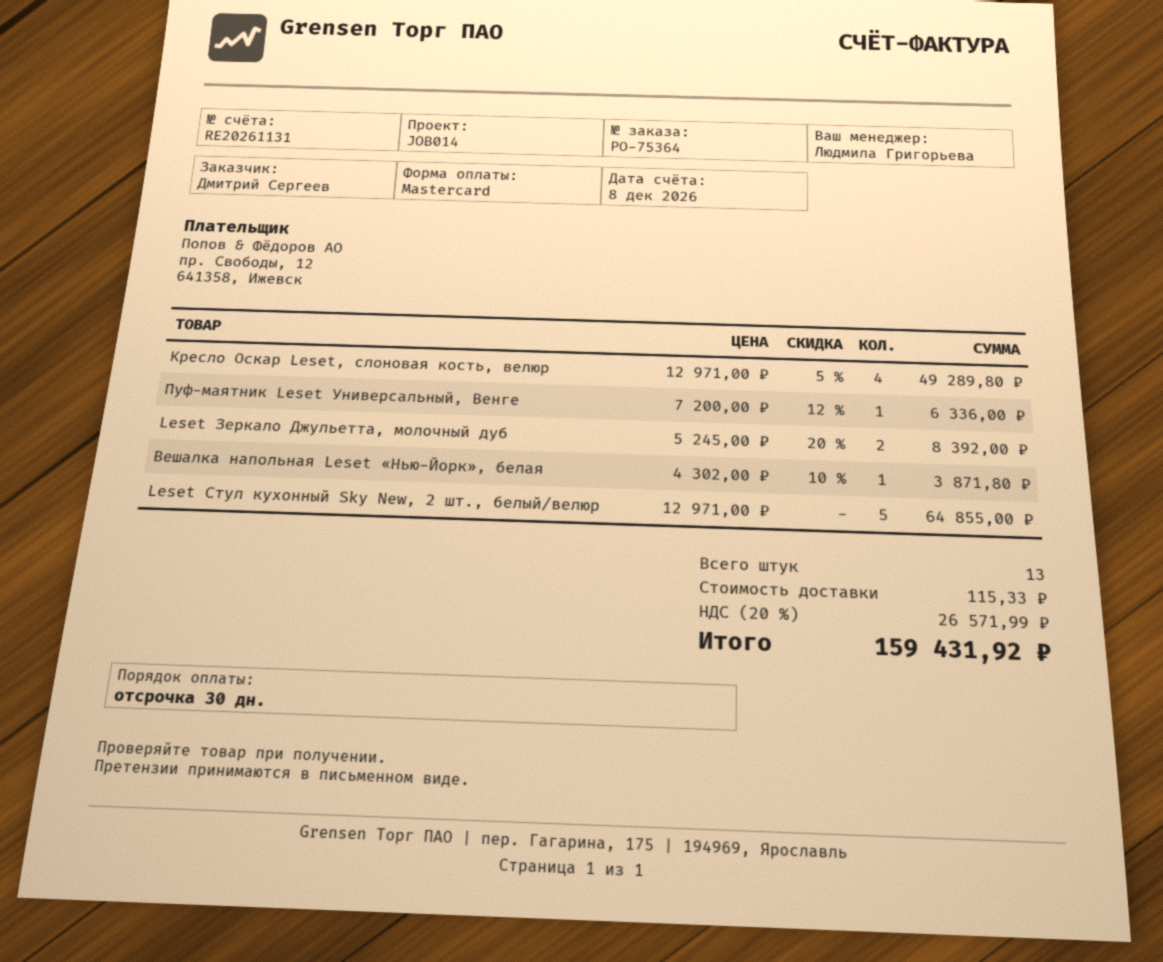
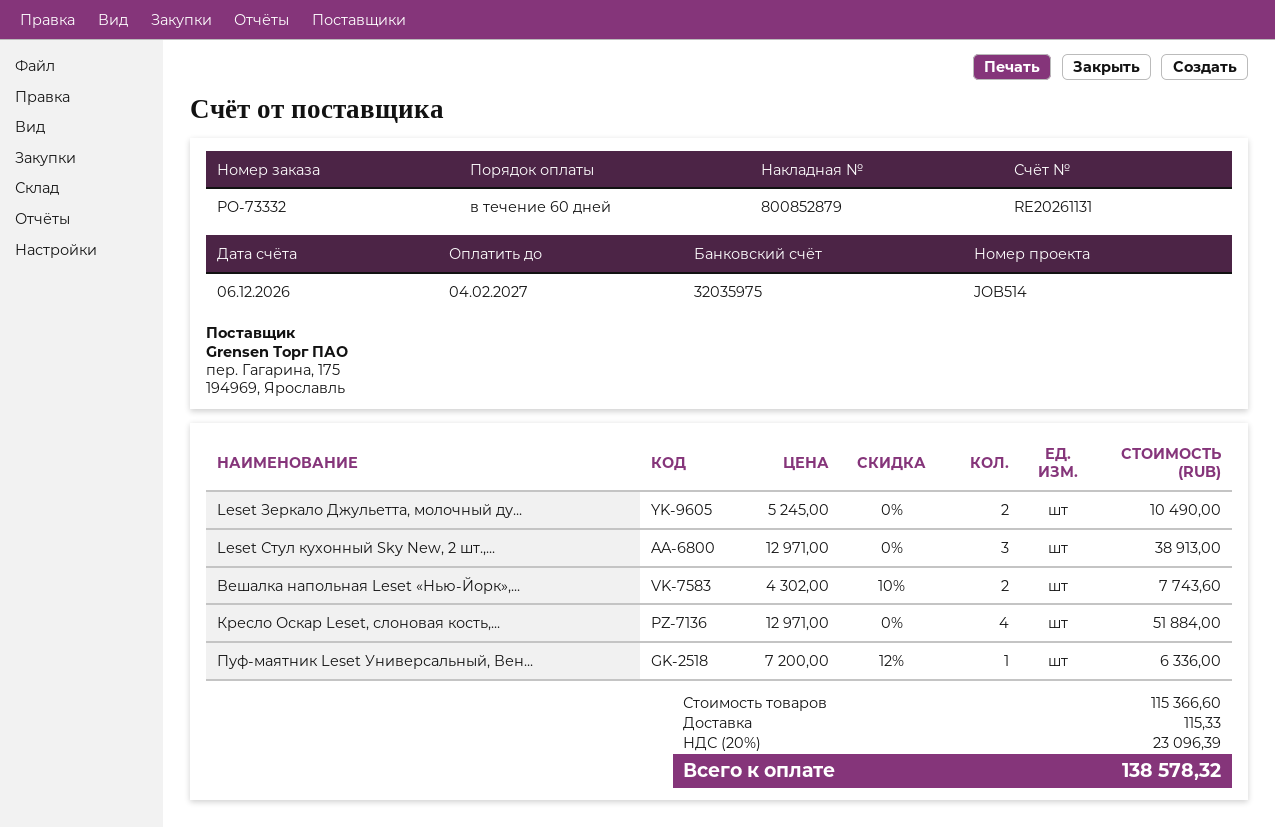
order number: PO-75364 -> PO-73332
invoice date: 2026-12-08 -> 2026-12-06
payment terms: 30 days -> 60 days
reference: JOB014 -> JOB514
Кресло Оскар Leset, слоновая кость, велюр: 4 x 12971.00 - 5% = 49289.80 -> 4 x 12971.00 = 51884.00
Leset Зеркало Джульетта, молочный дуб: 2 x 5245.00 - 20% = 8392.00 -> 2 x 5245.00 = 10490.00
Вешалка напольная Leset «Нью-Йорк», белая: 1 x 4302.00 - 10% = 3871.80 -> 2 x 4302.00 - 10% = 7743.60
Leset Стул кухонный Sky New, 2 шт., белый/велюр: 5 x 12971.00 = 64855.00 -> 3 x 12971.00 = 38913.00
tax: 20% = 26571.99 -> 20% = 23096.39
total: 159431.92 -> 138578.32

